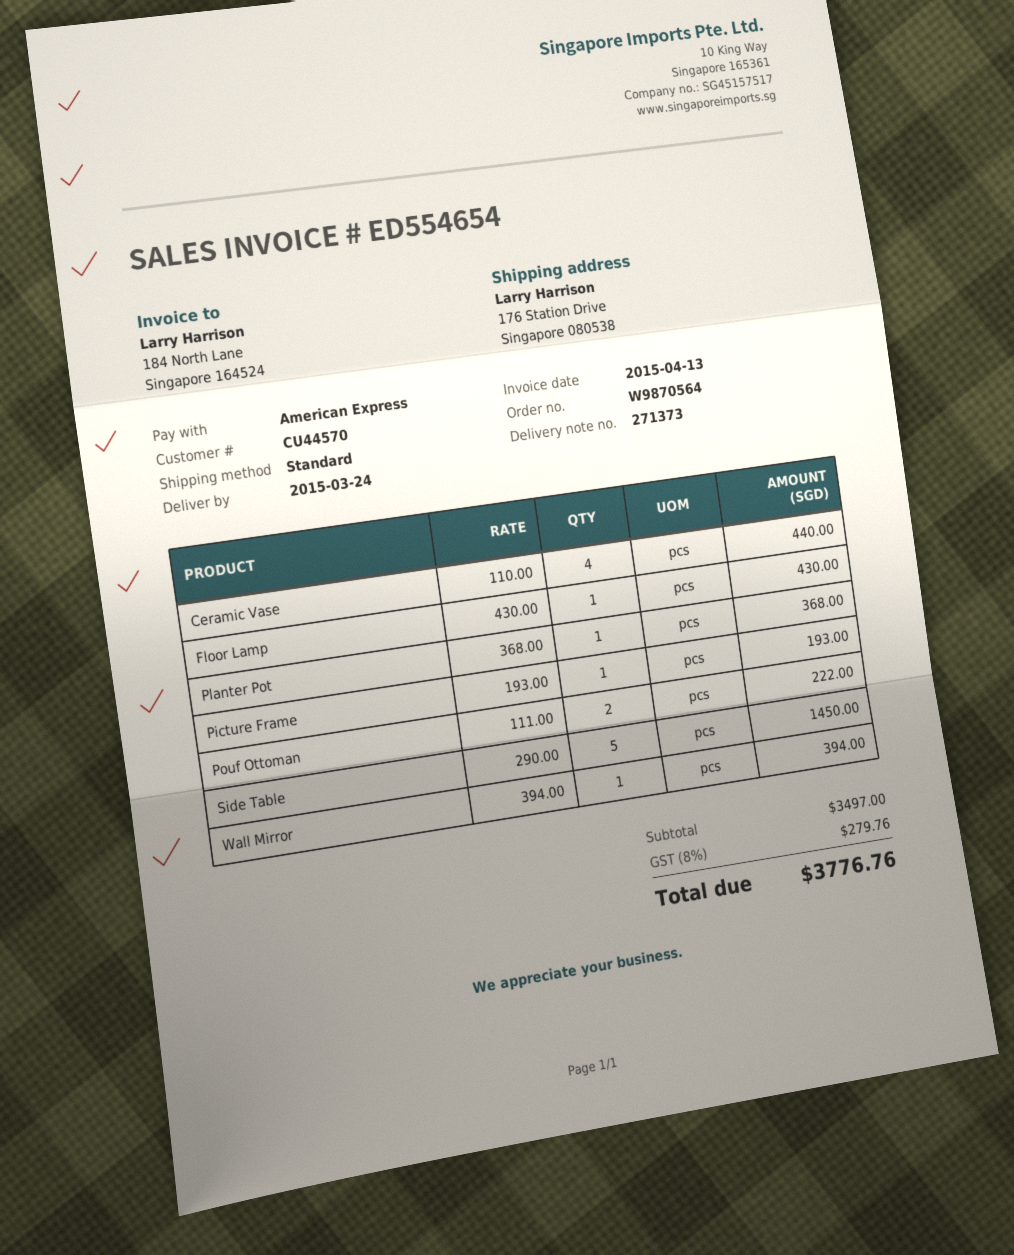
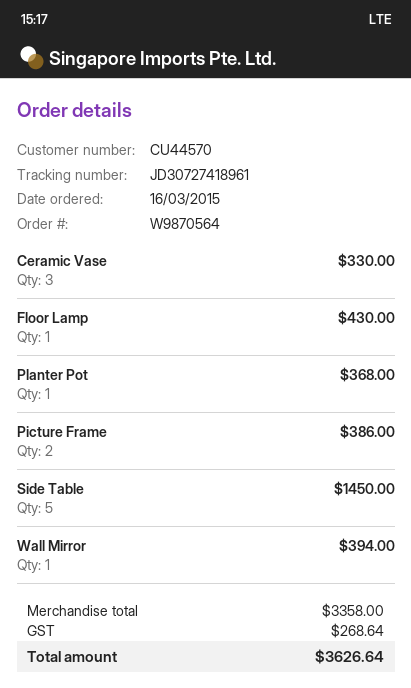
Ceramic Vase: 4 for 440.00 -> 3 for 330.00
Picture Frame: 1 for 193.00 -> 2 for 386.00
Pouf Ottoman: 2 for 222.00 -> none
subtotal: 3497.00 -> 3358.00
tax: 279.76 -> 268.64
total: 3776.76 -> 3626.64

